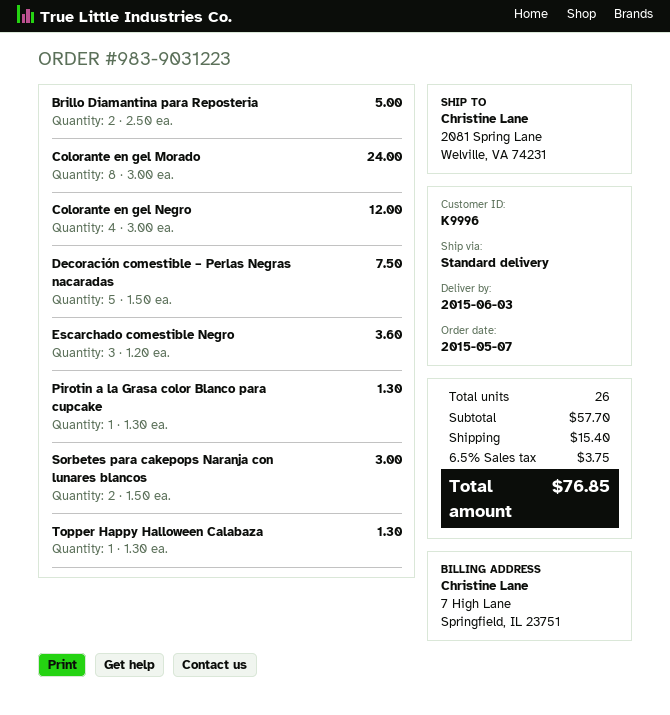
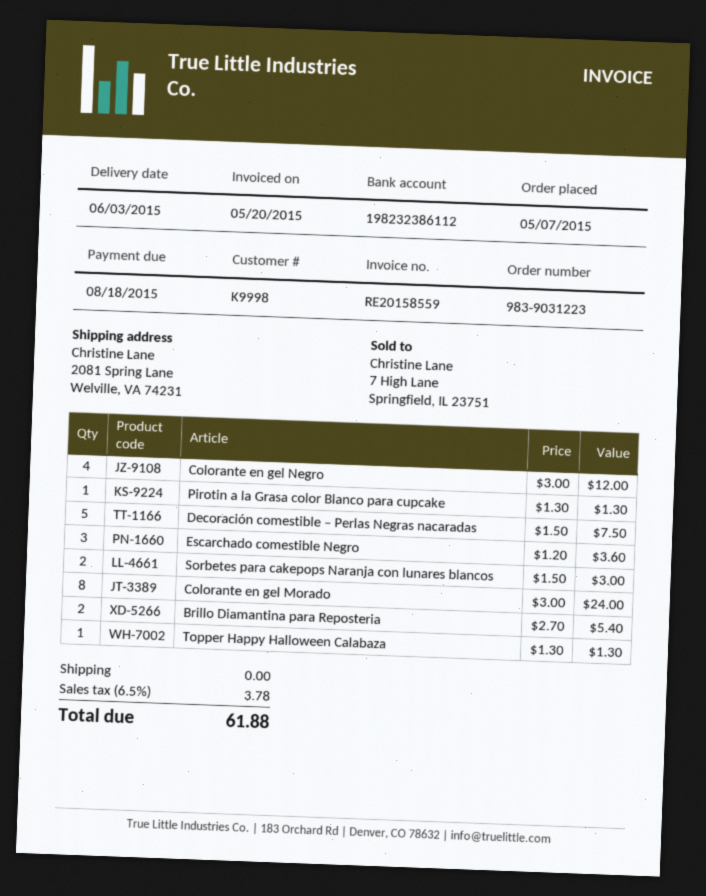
customer number: K9996 -> K9998
Brillo Diamantina para Reposteria: 2 x 2.50 = 5.00 -> 2 x 2.70 = 5.40
shipping: 15.40 -> 0.00
tax: 6.5% = 3.75 -> 6.5% = 3.78
total: 76.85 -> 61.88

